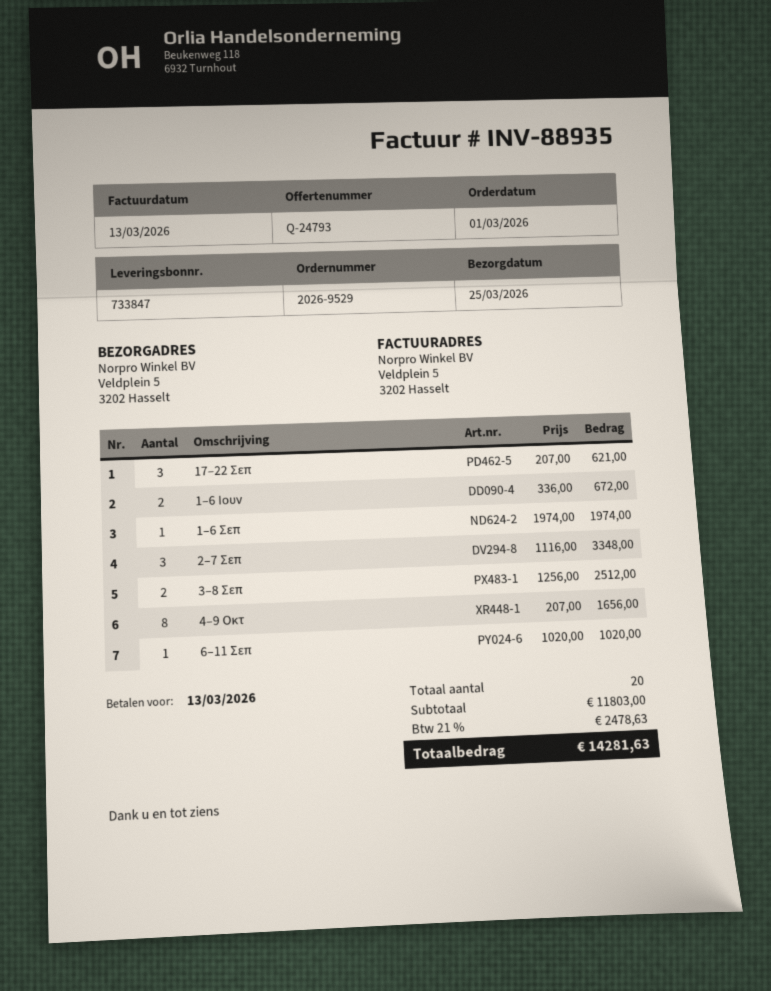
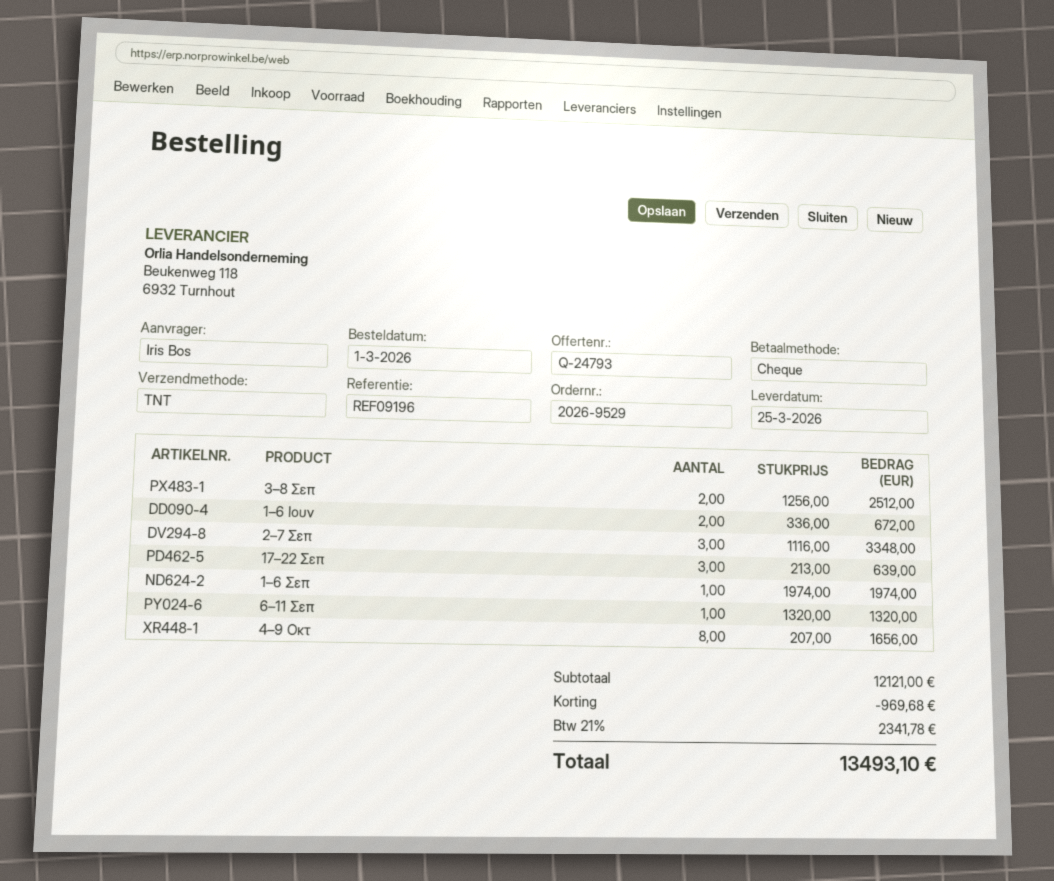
17–22 Σεπ: 3 x 207.00 = 621.00 -> 3 x 213.00 = 639.00
6–11 Σεπ: 1 x 1020.00 = 1020.00 -> 1 x 1320.00 = 1320.00
subtotal: 11803.00 -> 12121.00
discount: none -> 969.68
tax: 21% = 2478.63 -> 21% = 2341.78
total: 14281.63 -> 13493.10

